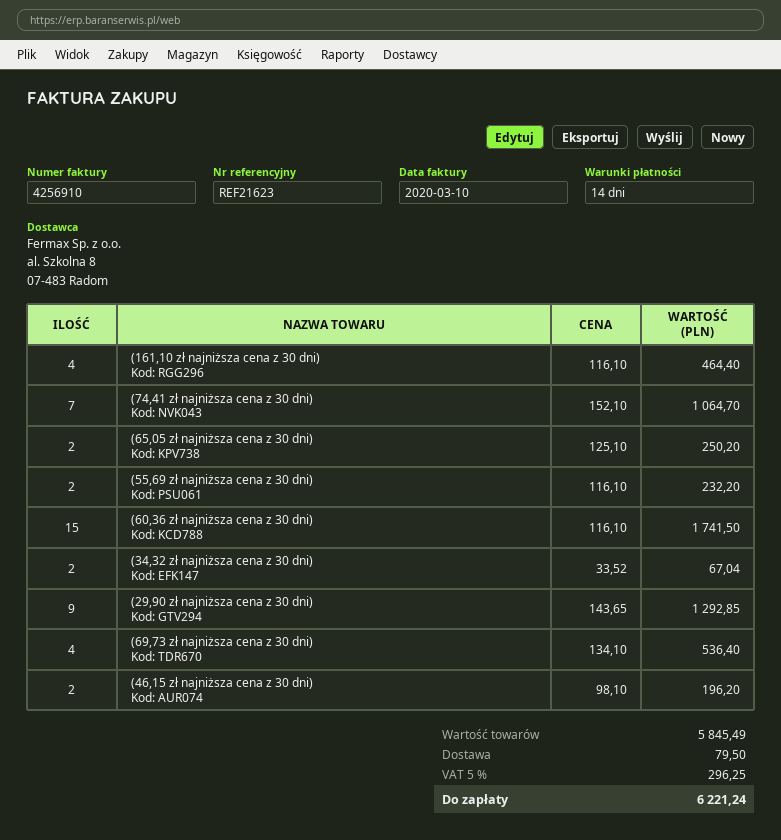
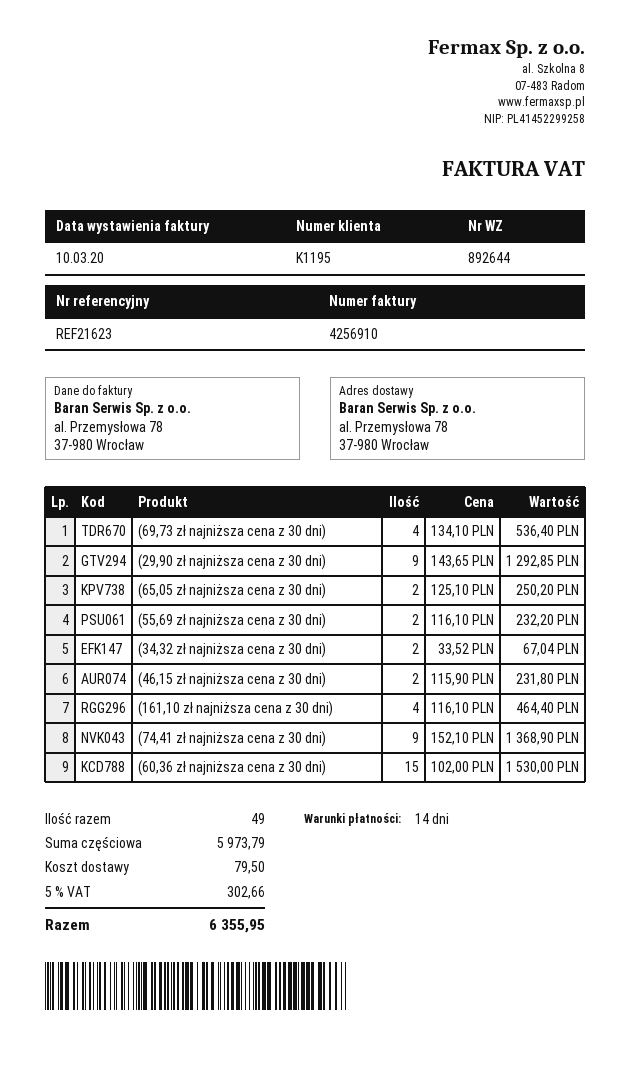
(74,41 zł najniższa cena z 30 dni): 7 x 152.10 = 1064.70 -> 9 x 152.10 = 1368.90
(60,36 zł najniższa cena z 30 dni): 15 x 116.10 = 1741.50 -> 15 x 102.00 = 1530.00
(46,15 zł najniższa cena z 30 dni): 2 x 98.10 = 196.20 -> 2 x 115.90 = 231.80
subtotal: 5845.49 -> 5973.79
tax: 5% = 296.25 -> 5% = 302.66
total: 6221.24 -> 6355.95

